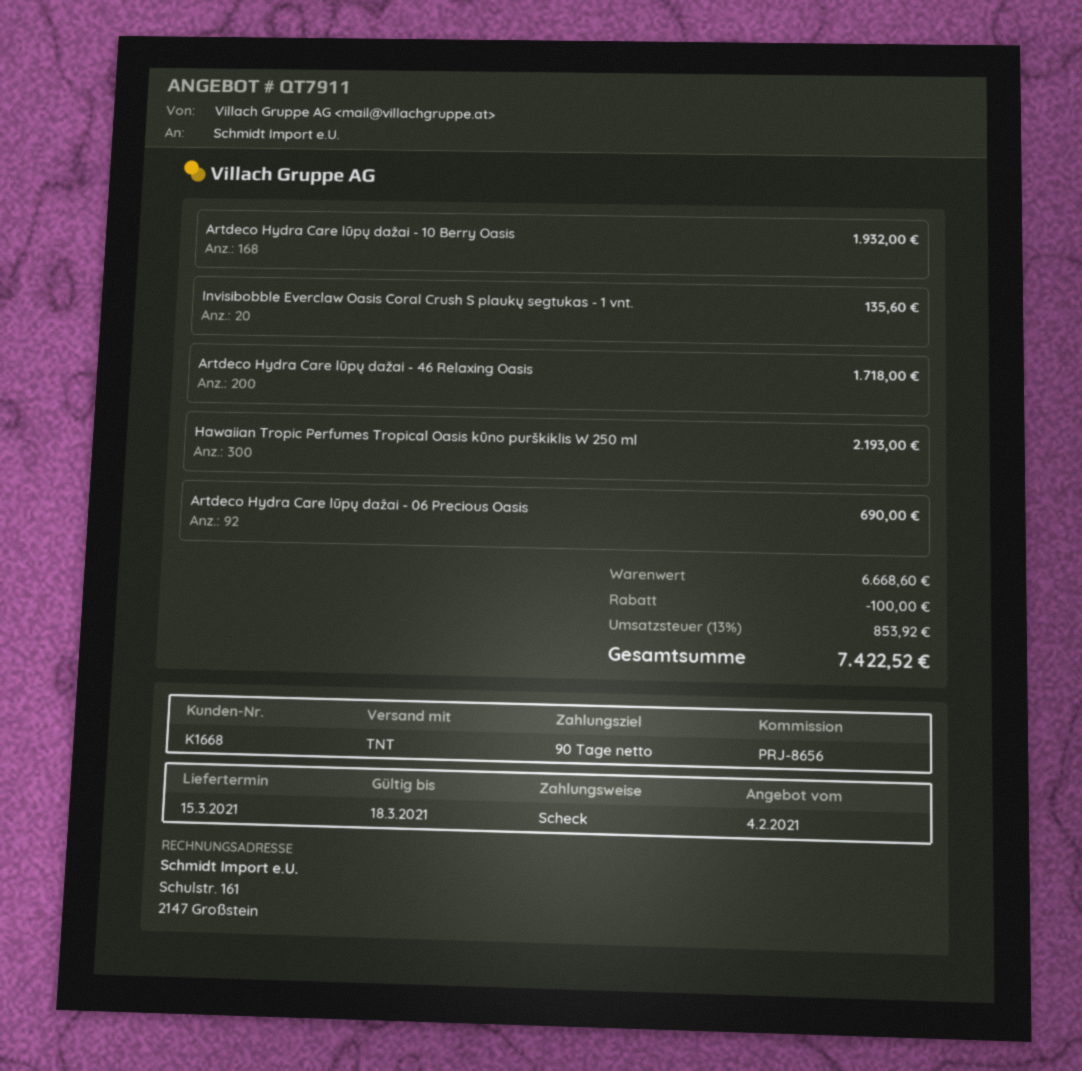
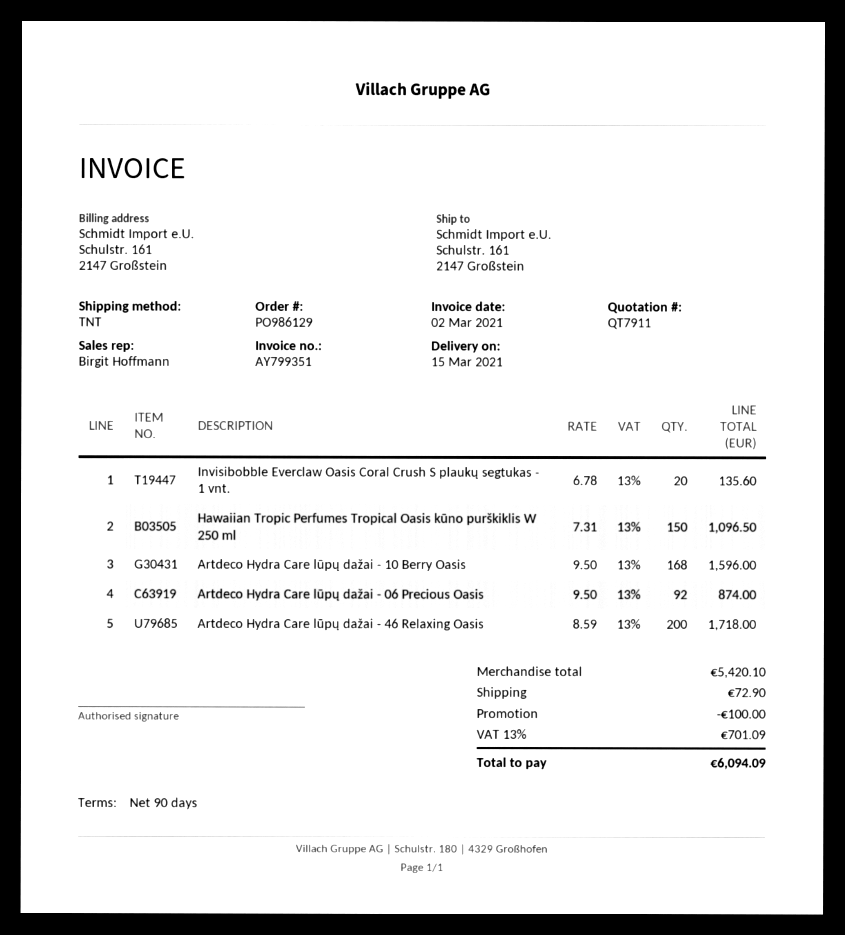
Artdeco Hydra Care lūpų dažai - 10 Berry Oasis: 168 for 1932.00 -> 168 for 1596.00
Hawaiian Tropic Perfumes Tropical Oasis kūno purškiklis W 250 ml: 300 for 2193.00 -> 150 for 1096.50
Artdeco Hydra Care lūpų dažai - 06 Precious Oasis: 92 for 690.00 -> 92 for 874.00
subtotal: 6668.60 -> 5420.10
shipping: none -> 72.90
tax: 13% = 853.92 -> 13% = 701.09
total: 7422.52 -> 6094.09

